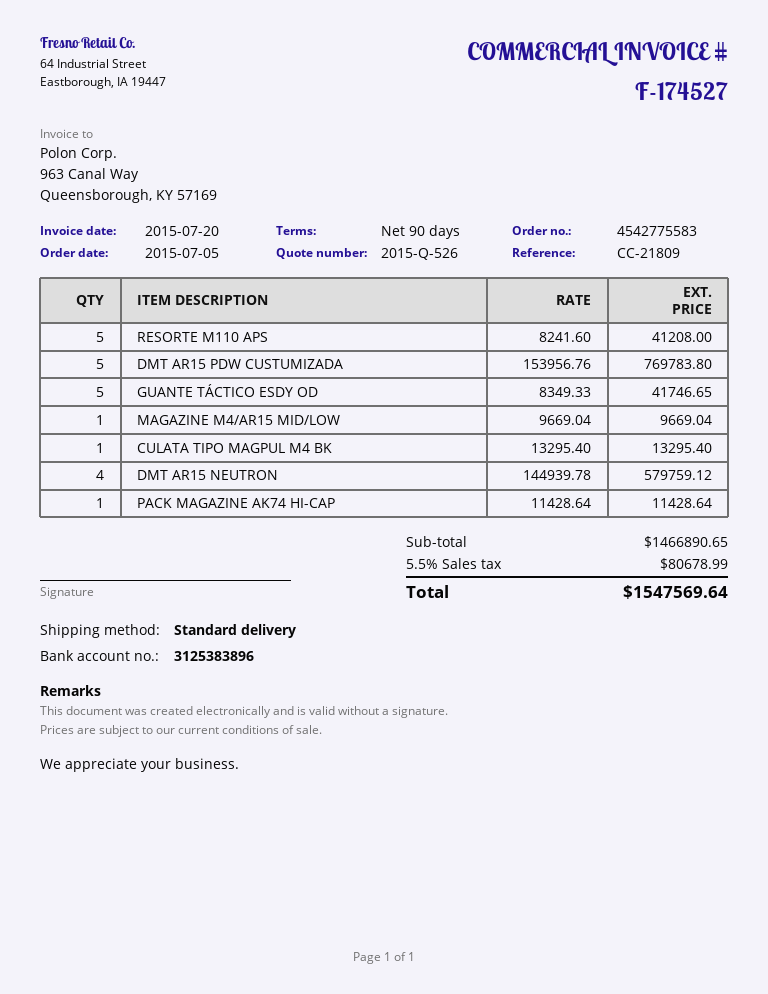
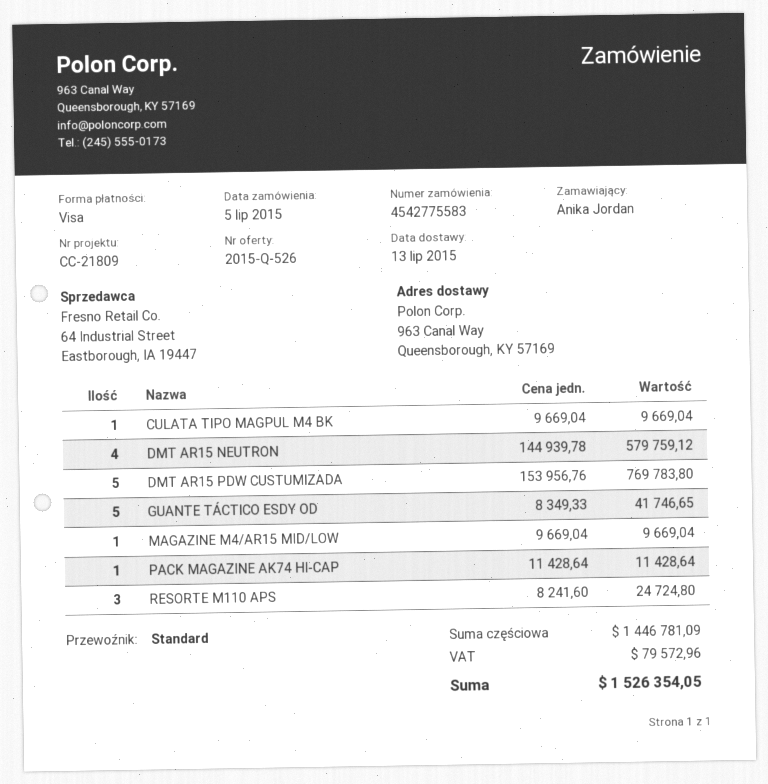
RESORTE M110 APS: 5 x 8241.60 = 41208.00 -> 3 x 8241.60 = 24724.80
CULATA TIPO MAGPUL M4 BK: 1 x 13295.40 = 13295.40 -> 1 x 9669.04 = 9669.04
subtotal: 1466890.65 -> 1446781.09
tax: 80678.99 -> 79572.96
total: 1547569.64 -> 1526354.05

